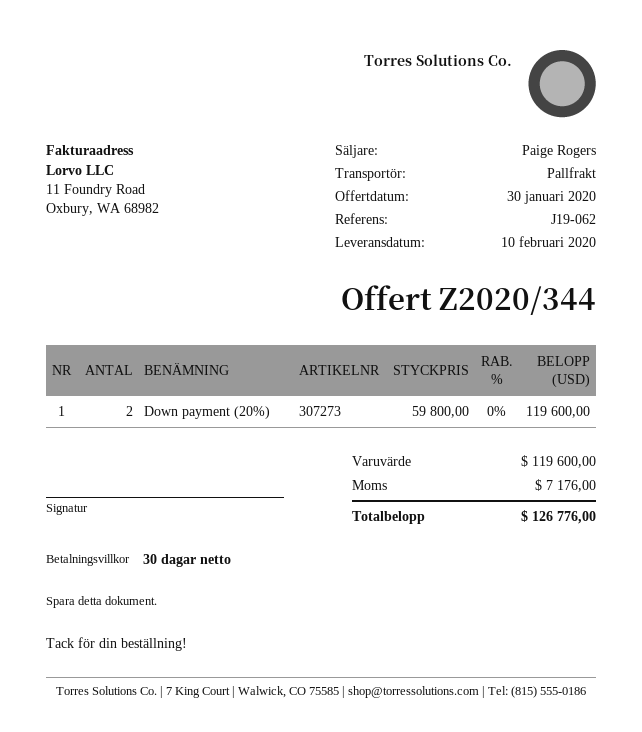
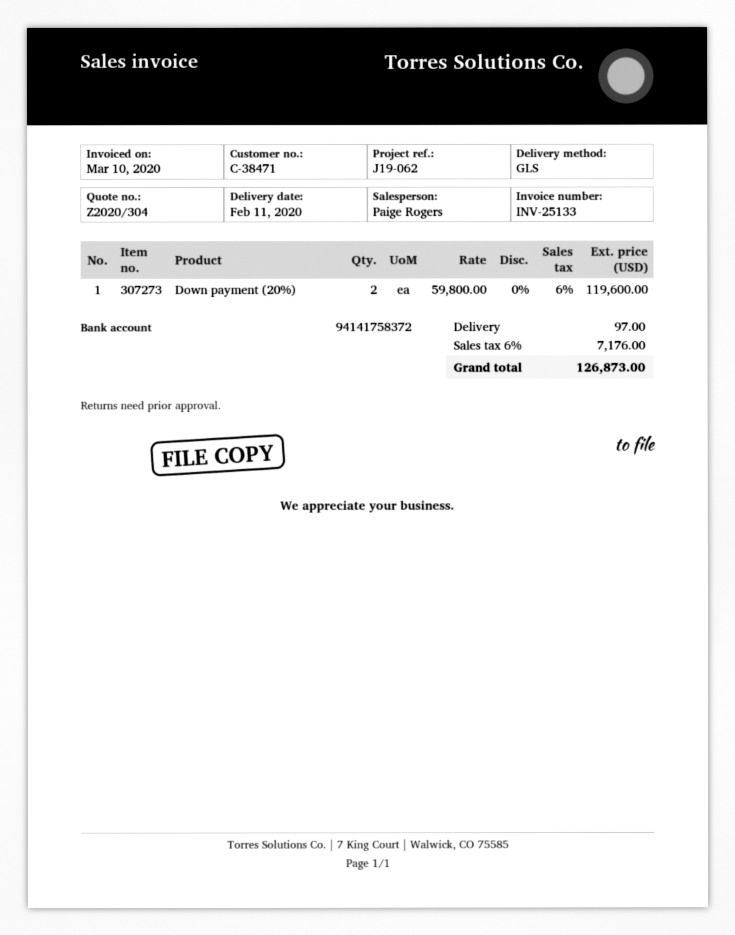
quote number: Z2020/344 -> Z2020/304
delivery date: 2020-02-10 -> 2020-02-11
shipping method: pallet freight -> GLS
shipping: none -> 97.00
total: 126776.00 -> 126873.00

